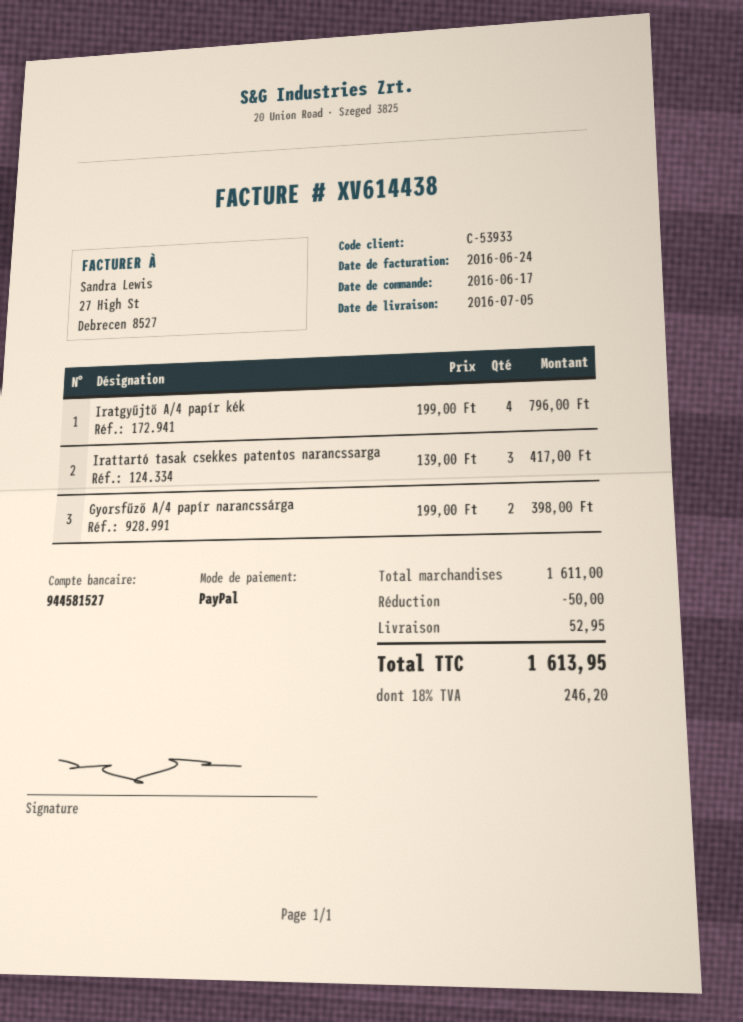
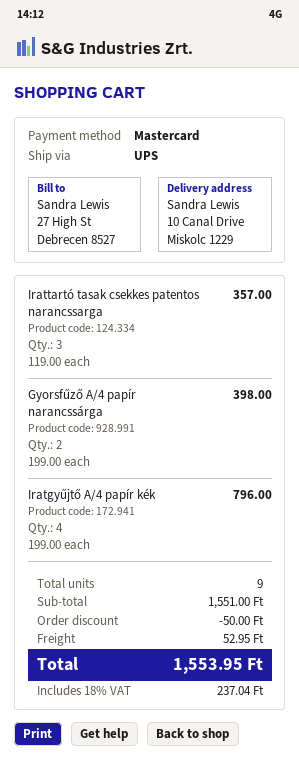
payment method: PayPal -> Mastercard
Irattartó tasak csekkes patentos narancssarga: 3 x 139.00 = 417.00 -> 3 x 119.00 = 357.00
subtotal: 1611.00 -> 1551.00
tax: 18% = 246.20 -> 18% = 237.04
total: 1613.95 -> 1553.95

